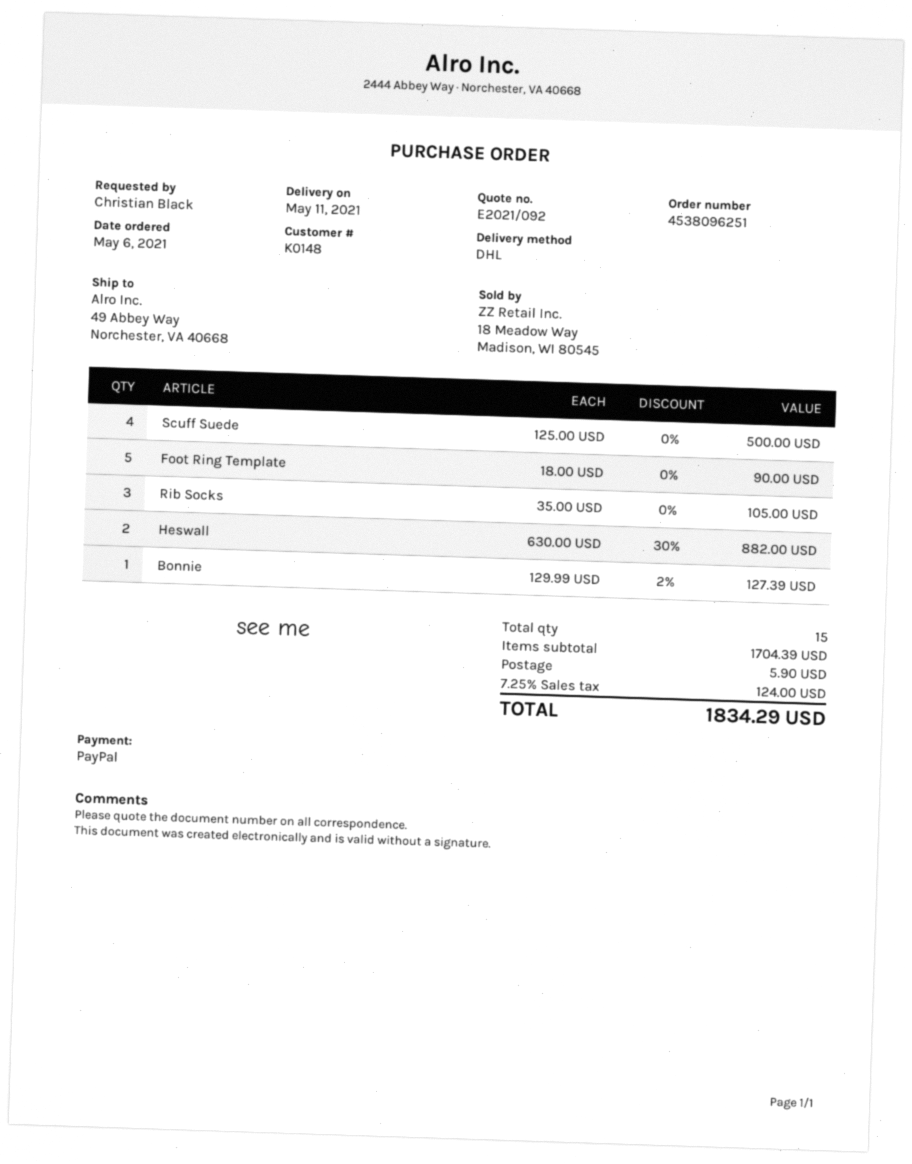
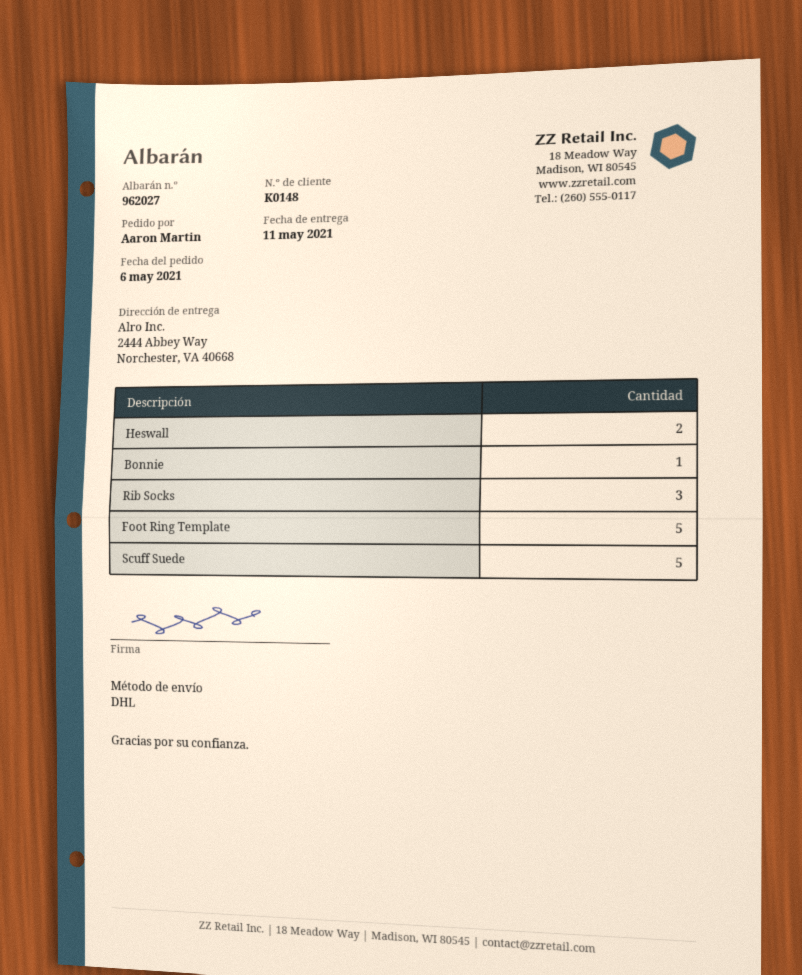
ordered by: Christian Black -> Aaron Martin
ship to: 49 Abbey Way, Norchester, VA 40668 -> 2444 Abbey Way, Norchester, VA 40668
Scuff Suede: 4 -> 5

